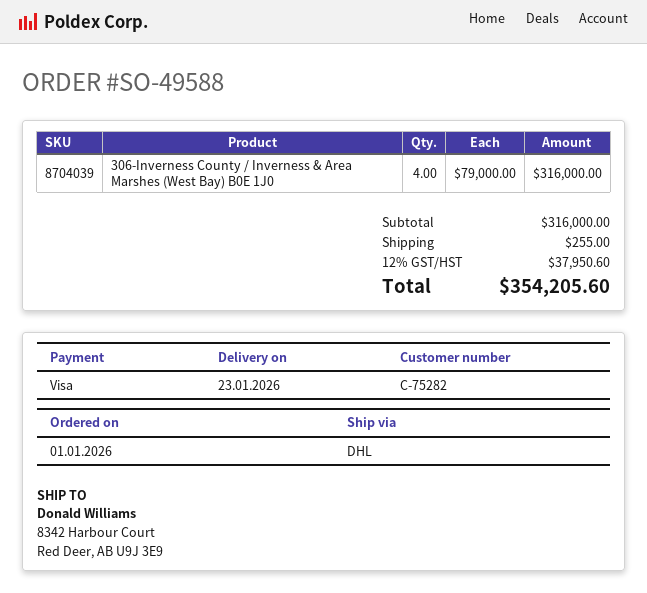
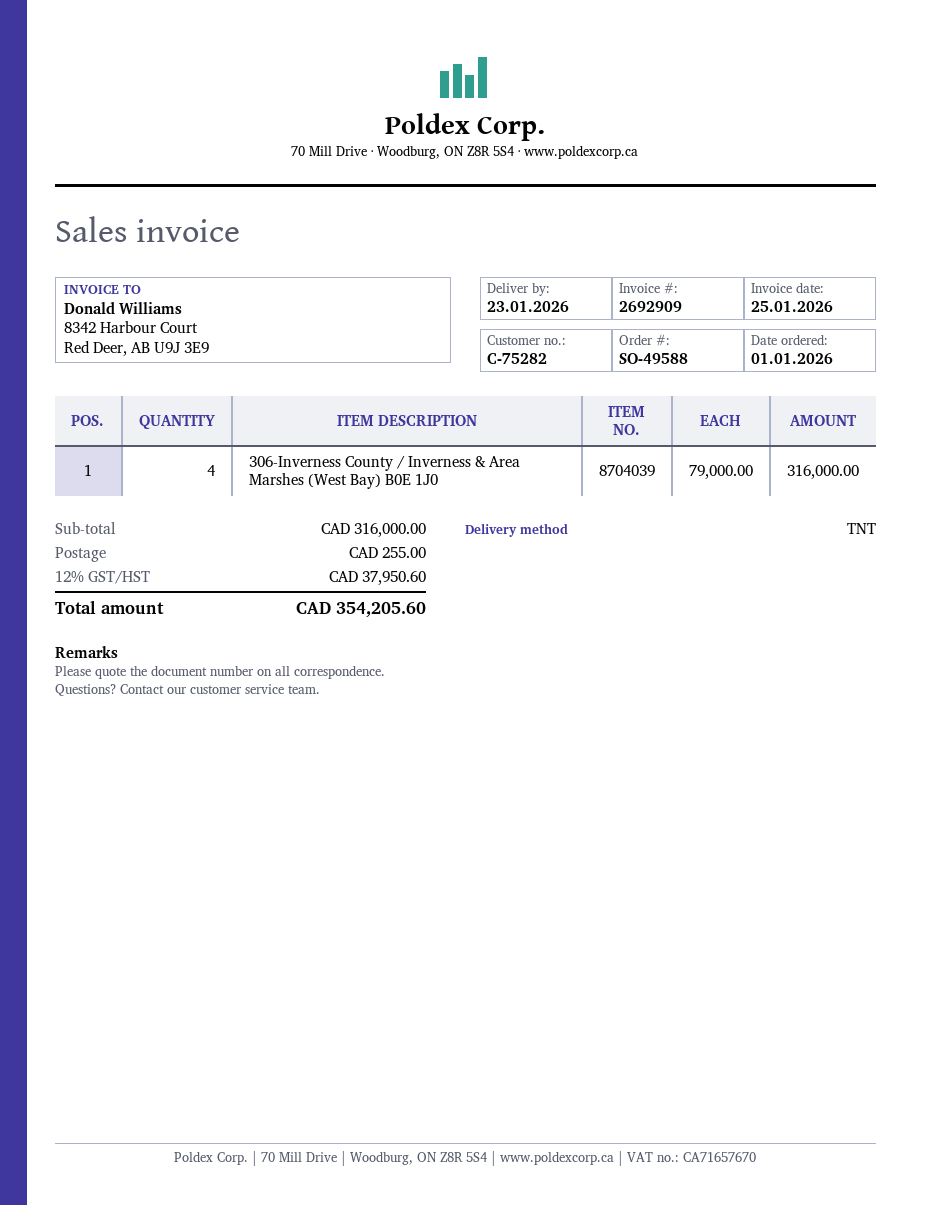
shipping method: DHL -> TNT

